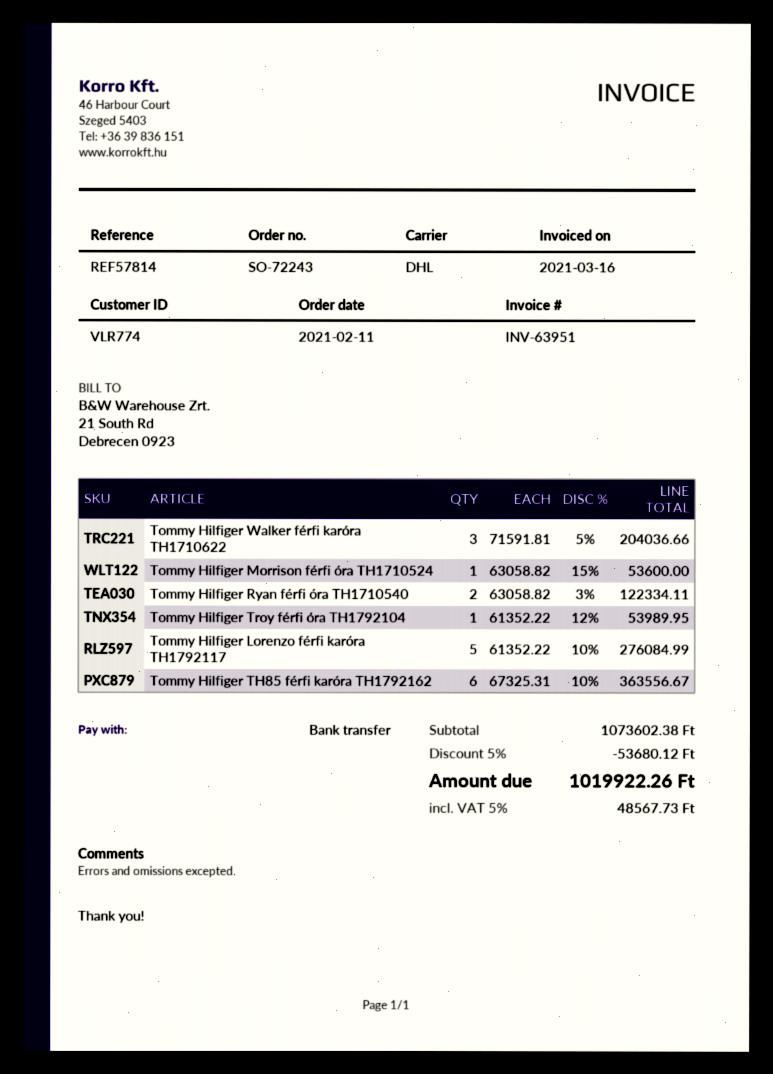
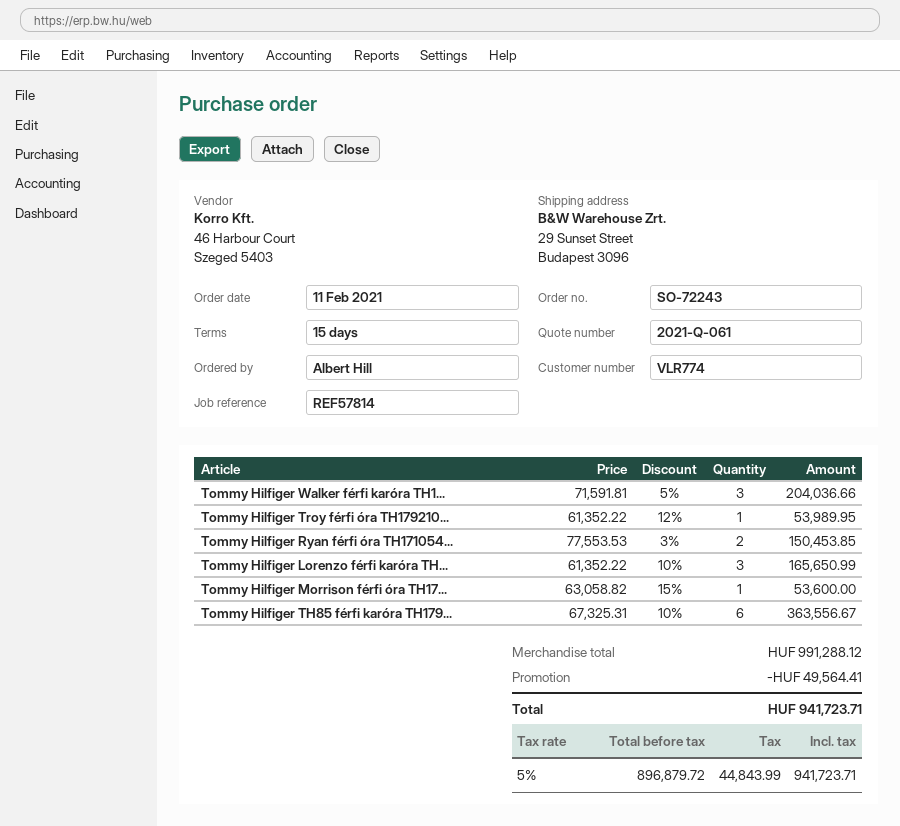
Tommy Hilfiger Ryan férfi óra TH1710540: 2 x 63058.82 - 3% = 122334.11 -> 2 x 77553.53 - 3% = 150453.85
Tommy Hilfiger Lorenzo férfi karóra TH1792117: 5 x 61352.22 - 10% = 276084.99 -> 3 x 61352.22 - 10% = 165650.99
subtotal: 1073602.38 -> 991288.12
discount: 53680.12 -> 49564.41
tax: 5% = 48567.73 -> 5% = 44843.99
total: 1019922.26 -> 941723.71

